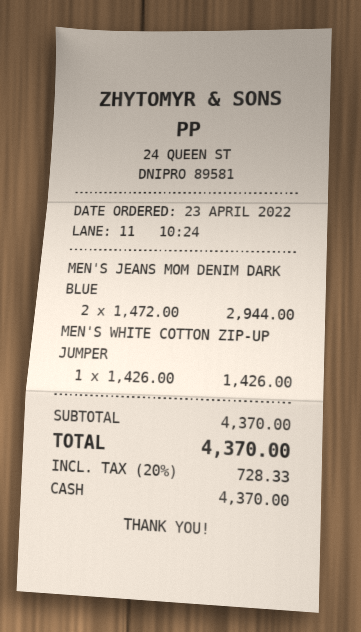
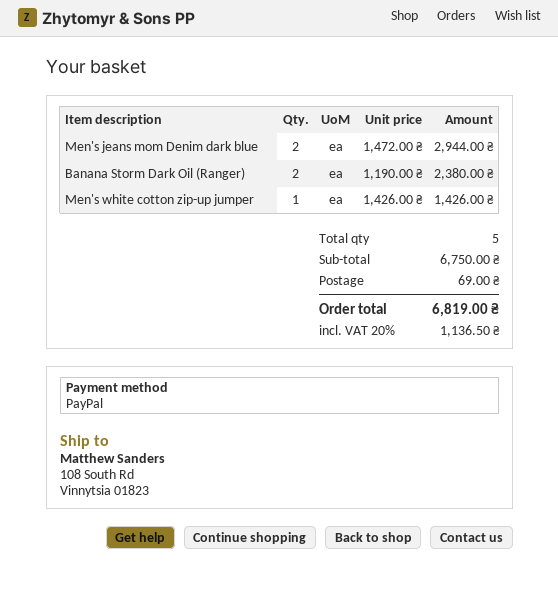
payment method: cash -> PayPal
Banana Storm Dark Oil (Ranger): none -> 2 x 1190.00 = 2380.00
subtotal: 4370.00 -> 6750.00
shipping: none -> 69.00
tax: 20% = 728.33 -> 20% = 1136.50
total: 4370.00 -> 6819.00

